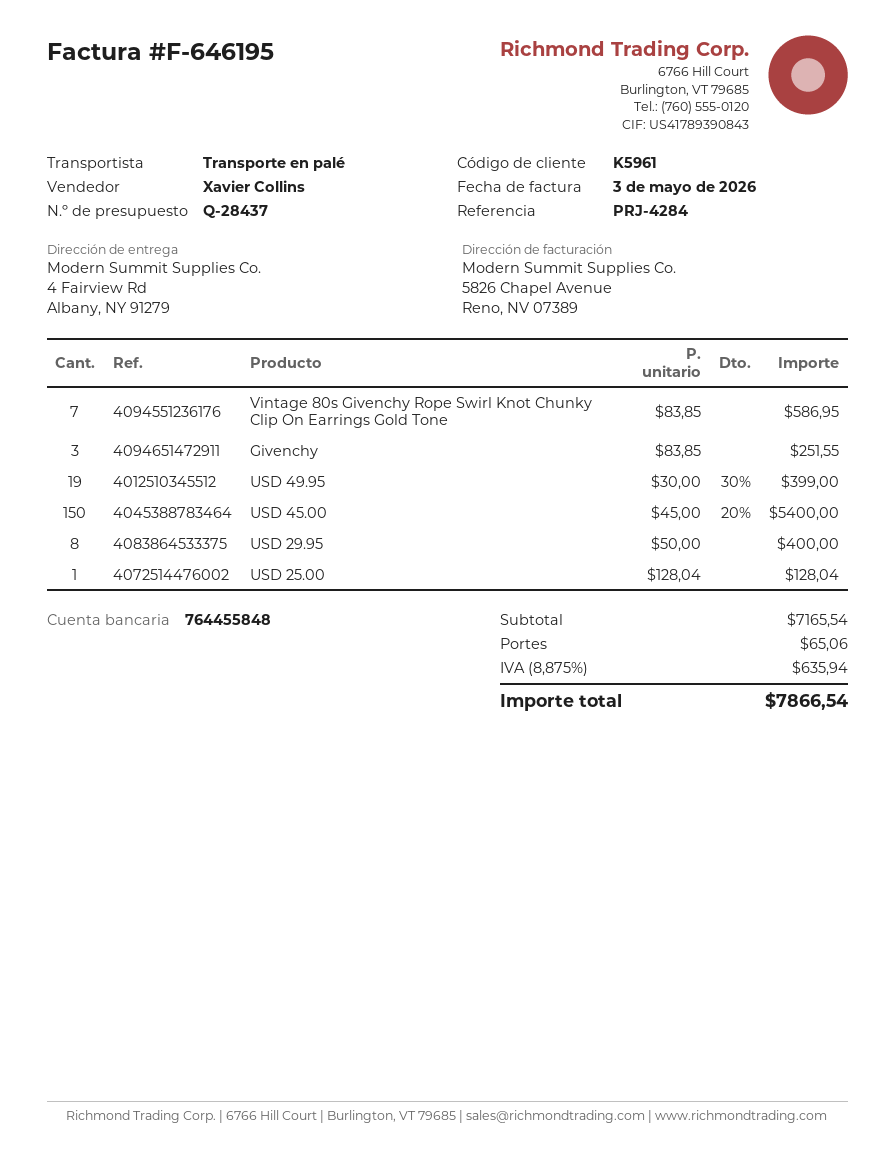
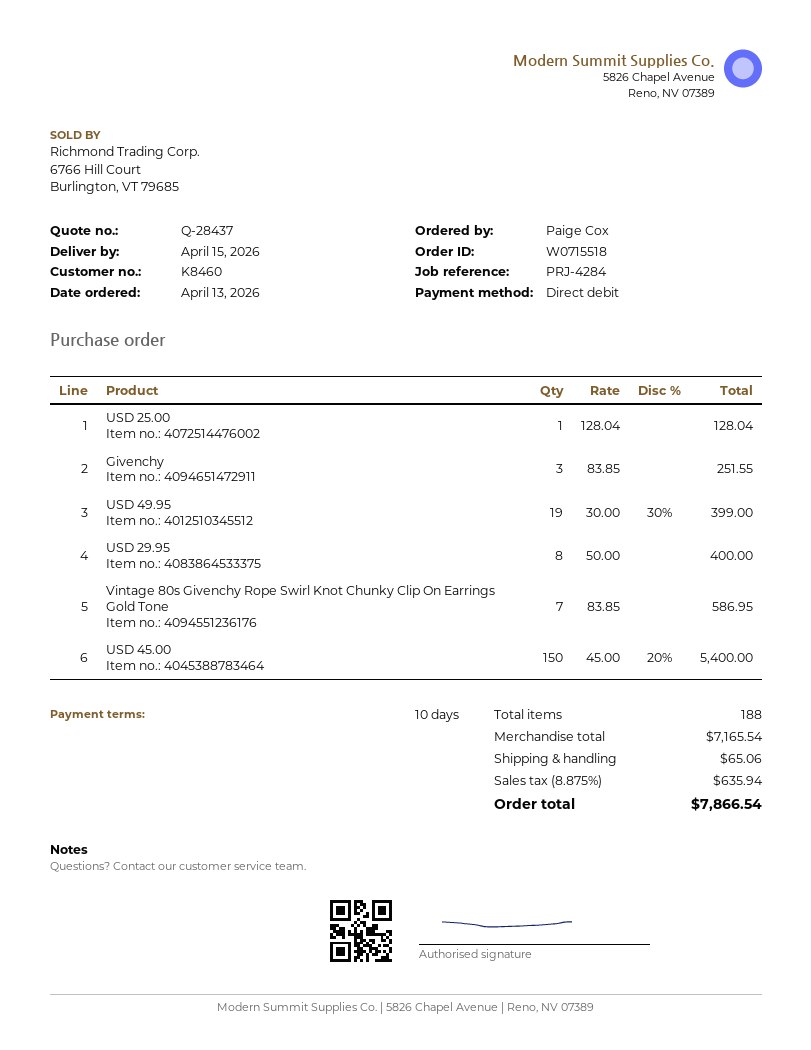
customer number: K5961 -> K8460

